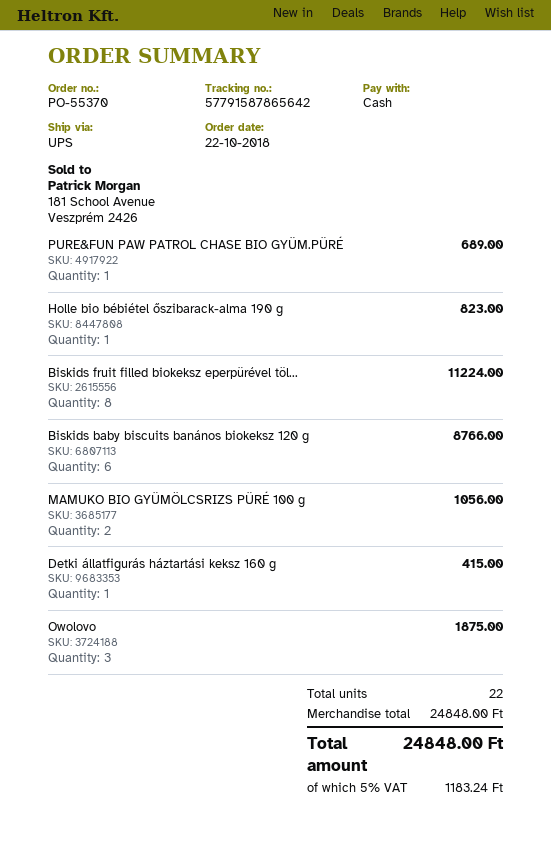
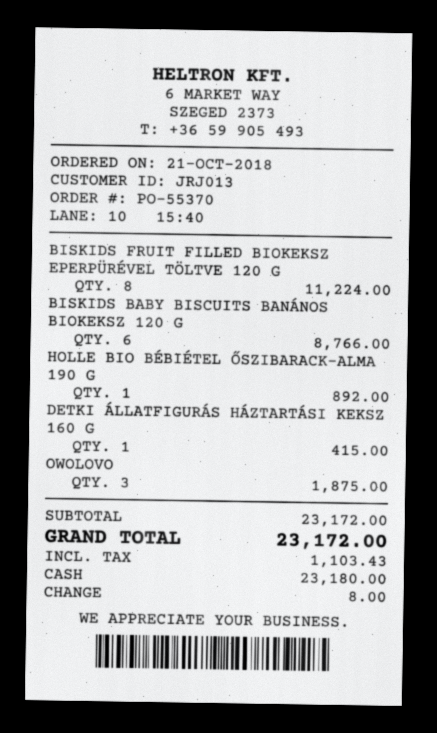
order date: 2018-10-22 -> 2018-10-21
PURE&FUN PAW PATROL CHASE BIO GYÜM.PÜRÉ: 1 for 689.00 -> none
Holle bio bébiétel őszibarack-alma 190 g: 1 for 823.00 -> 1 for 892.00
MAMUKO BIO GYÜMÖLCSRIZS PÜRÉ 100 g: 2 for 1056.00 -> none
subtotal: 24848.00 -> 23172.00
tax: 1183.24 -> 1103.43
total: 24848.00 -> 23172.00

